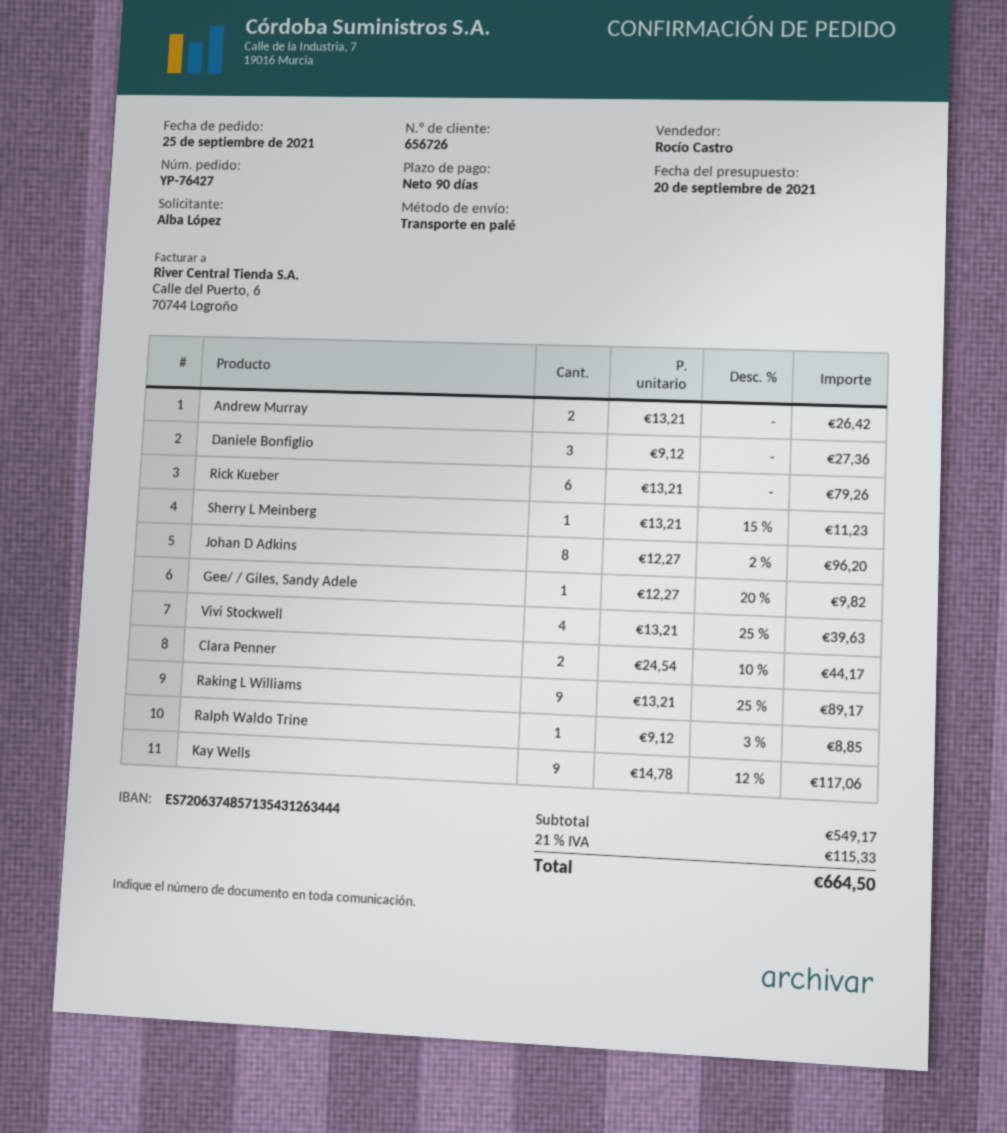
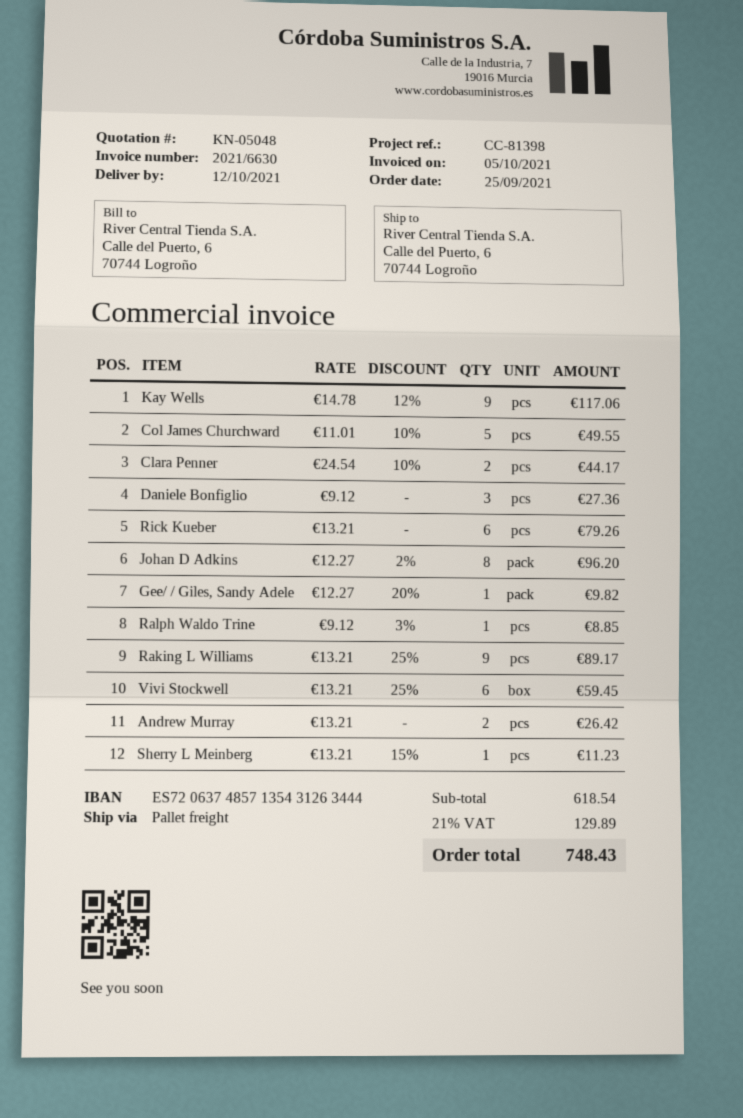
Vivi Stockwell: 4 x 13.21 - 25% = 39.63 -> 6 x 13.21 - 25% = 59.45
Col James Churchward: none -> 5 x 11.01 - 10% = 49.55
subtotal: 549.17 -> 618.54
tax: 21% = 115.33 -> 21% = 129.89
total: 664.50 -> 748.43

